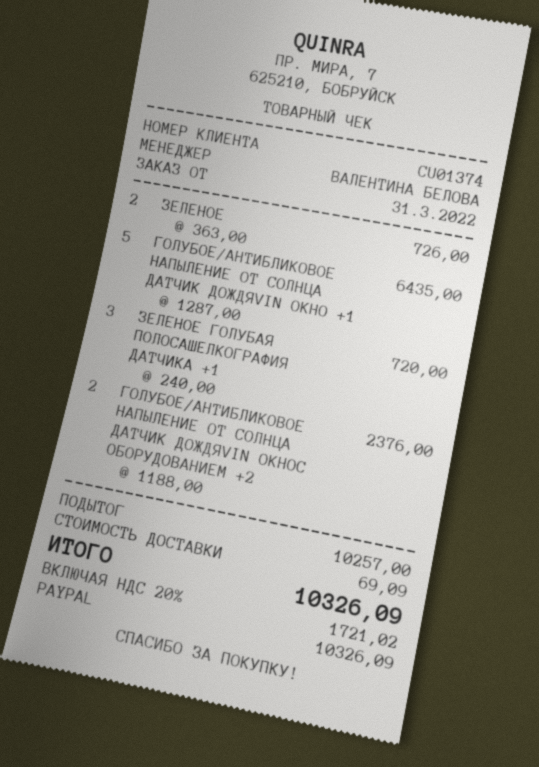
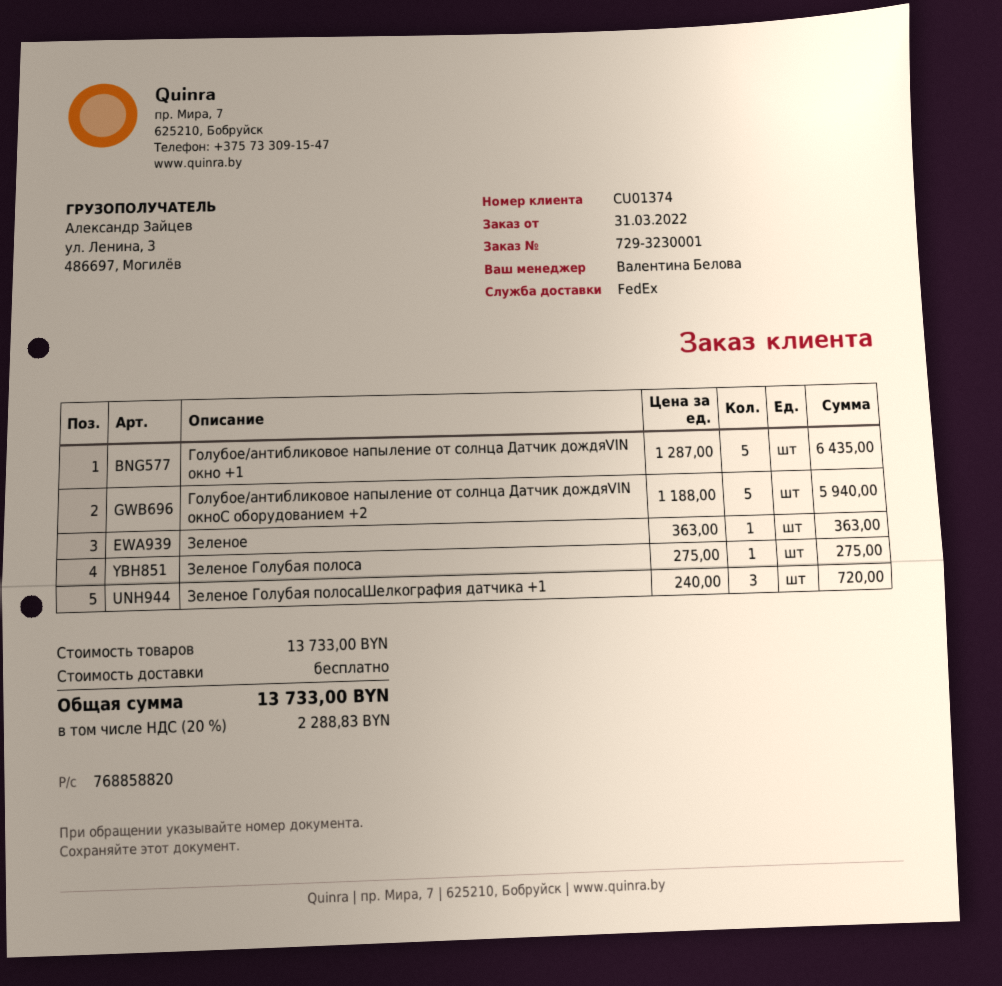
ЗЕЛЕНОЕ: 2 x 363.00 = 726.00 -> 1 x 363.00 = 363.00
ГОЛУБОЕ/АНТИБЛИКОВОЕ НАПЫЛЕНИЕ ОТ СОЛНЦА ДАТЧИК ДОЖДЯVIN ОКНОС ОБОРУДОВАНИЕМ +2: 2 x 1188.00 = 2376.00 -> 5 x 1188.00 = 5940.00
Зеленое Голубая полоса: none -> 1 x 275.00 = 275.00
subtotal: 10257.00 -> 13733.00
shipping: 69.09 -> 0.00
tax: 20% = 1721.02 -> 20% = 2288.83
total: 10326.09 -> 13733.00

